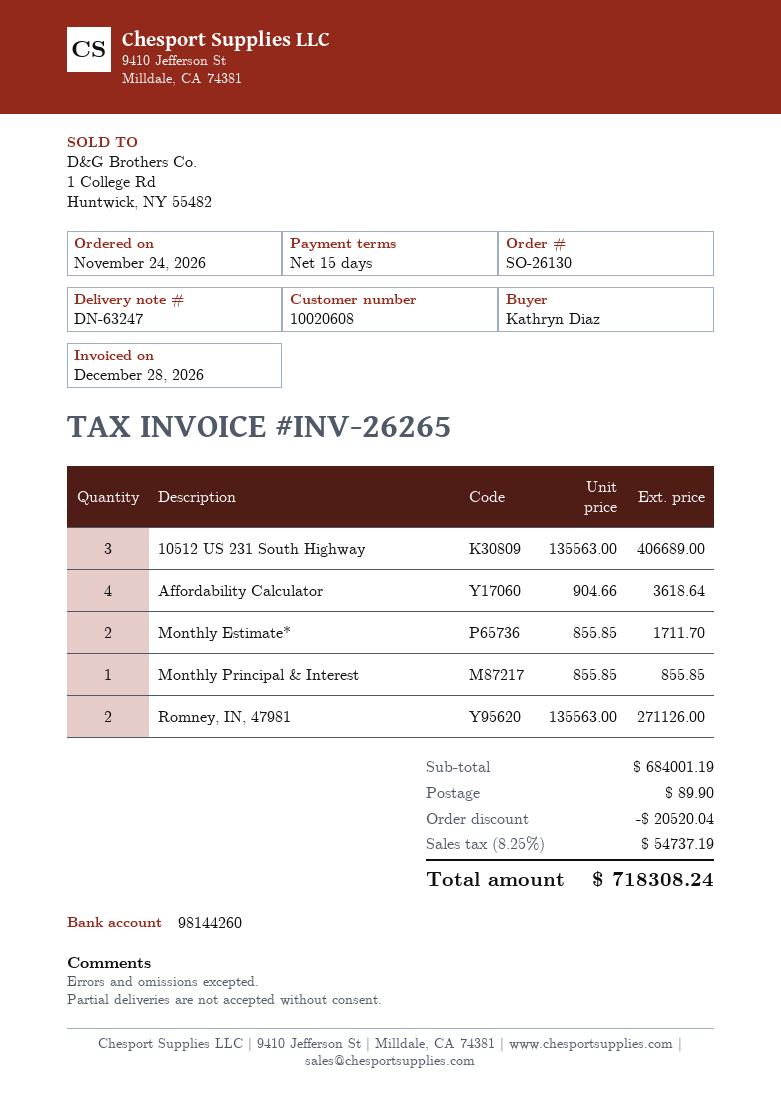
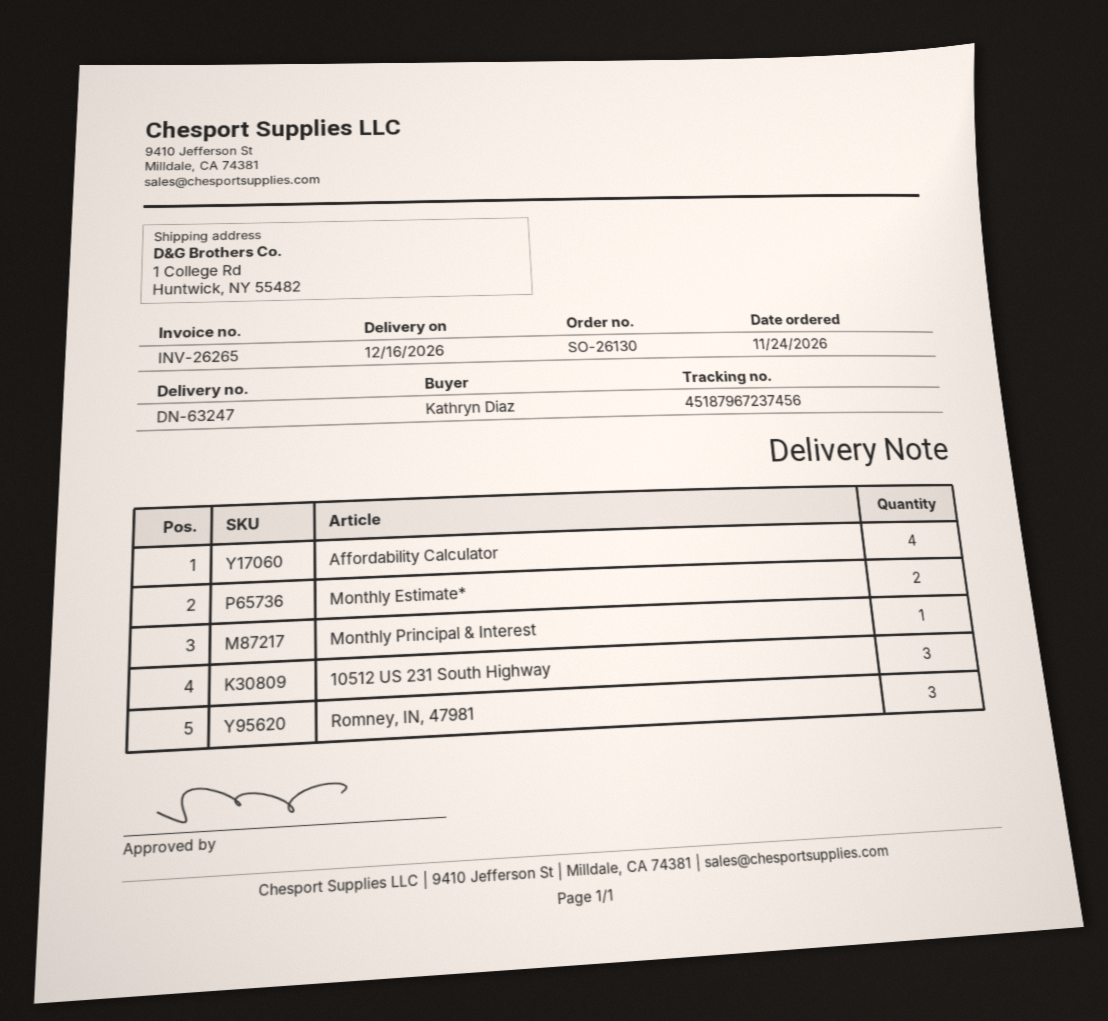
Romney, IN, 47981: 2 -> 3

